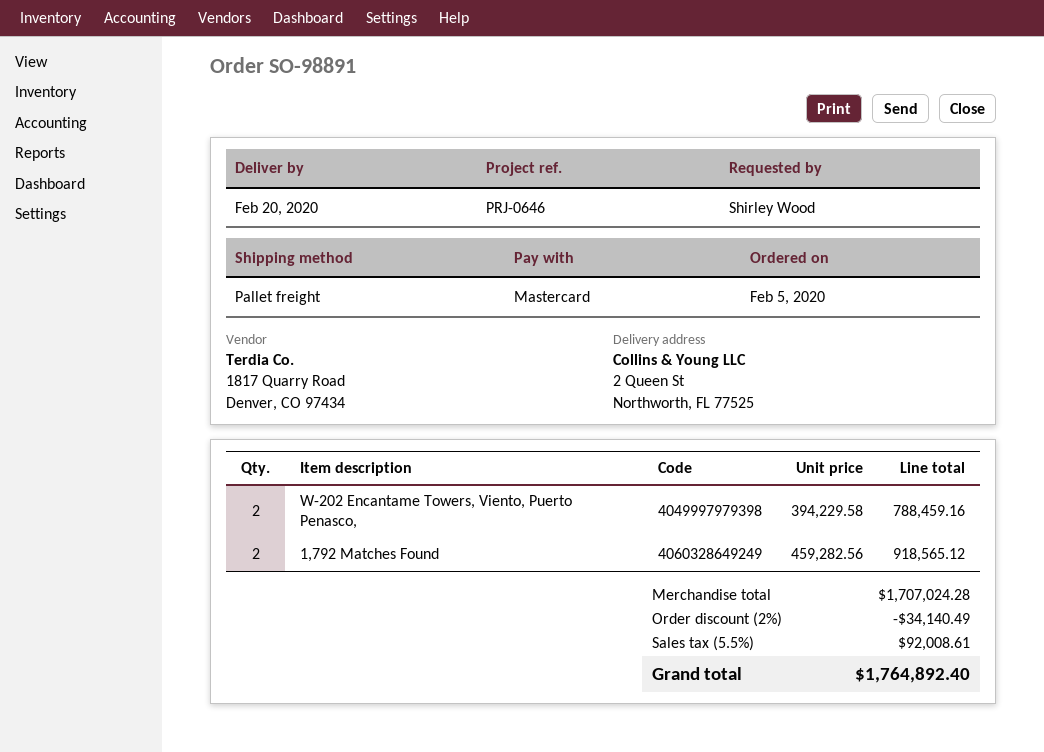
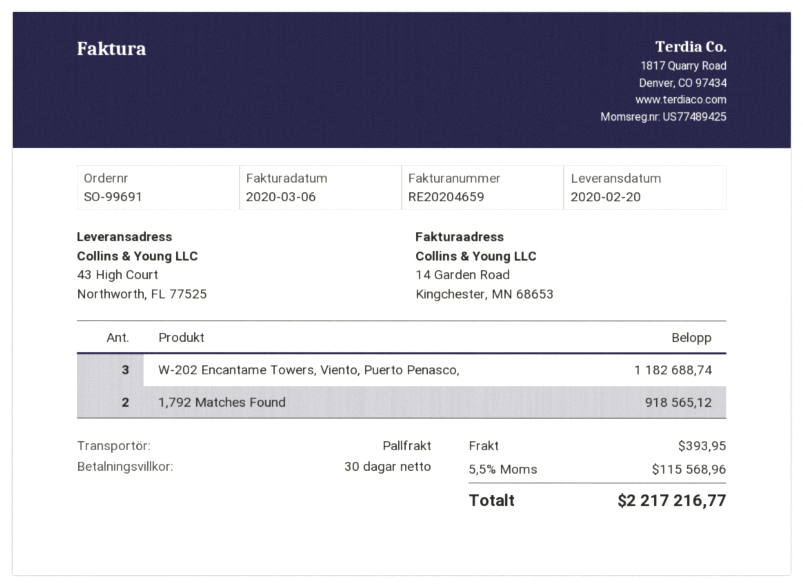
order number: SO-98891 -> SO-99691
ship to: 2 Queen St, Northworth, FL 77525 -> 43 High Court, Northworth, FL 77525
W-202 Encantame Towers, Viento, Puerto Penasco,: 2 for 788459.16 -> 3 for 1182688.74
discount: 2% = 34140.49 -> none
shipping: none -> 393.95
tax: 5.5% = 92008.61 -> 5.5% = 115568.96
total: 1764892.40 -> 2217216.77

